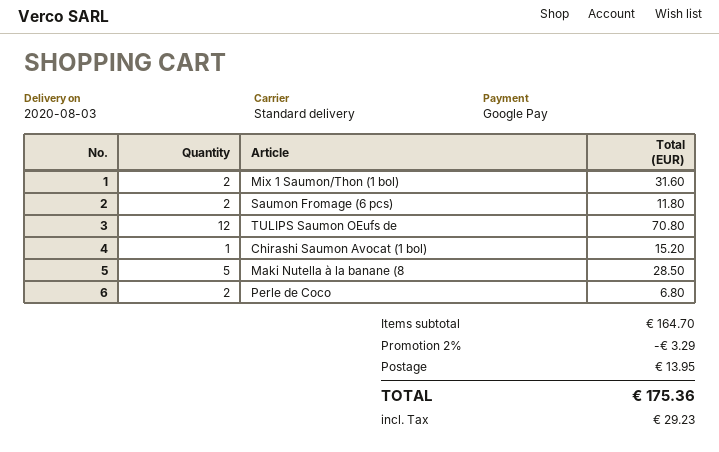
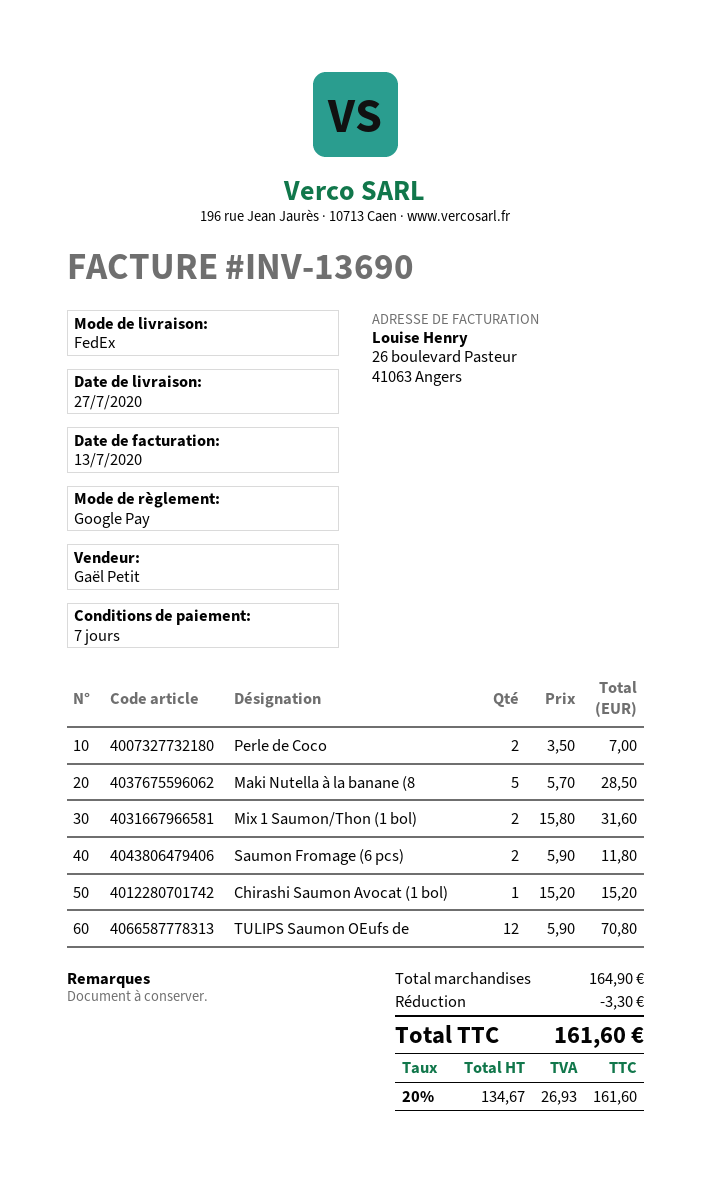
delivery date: 2020-08-03 -> 2020-07-27
shipping method: standard -> FedEx
Perle de Coco: 2 for 6.80 -> 2 for 7.00
subtotal: 164.70 -> 164.90
discount: 3.29 -> 3.30
shipping: 13.95 -> none
tax: 29.23 -> 26.93
total: 175.36 -> 161.60

